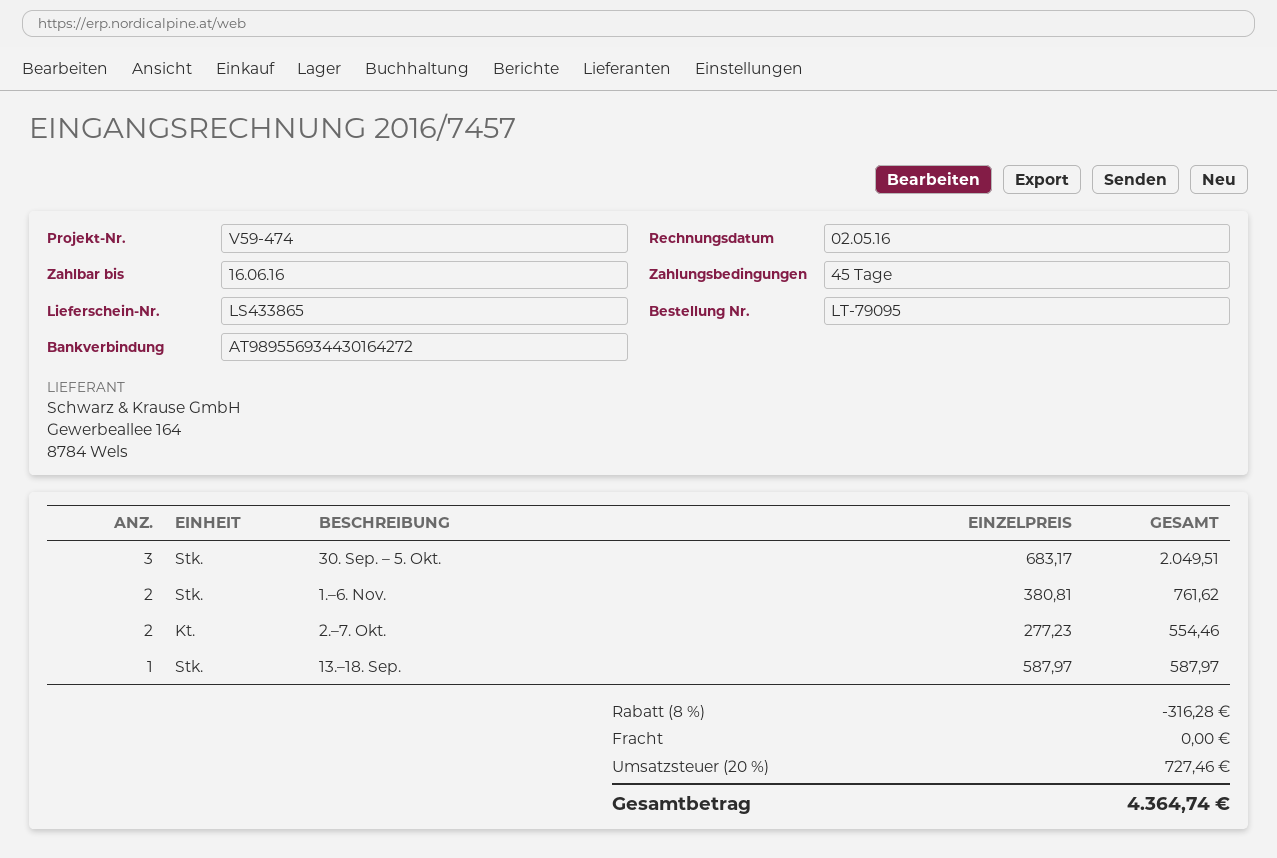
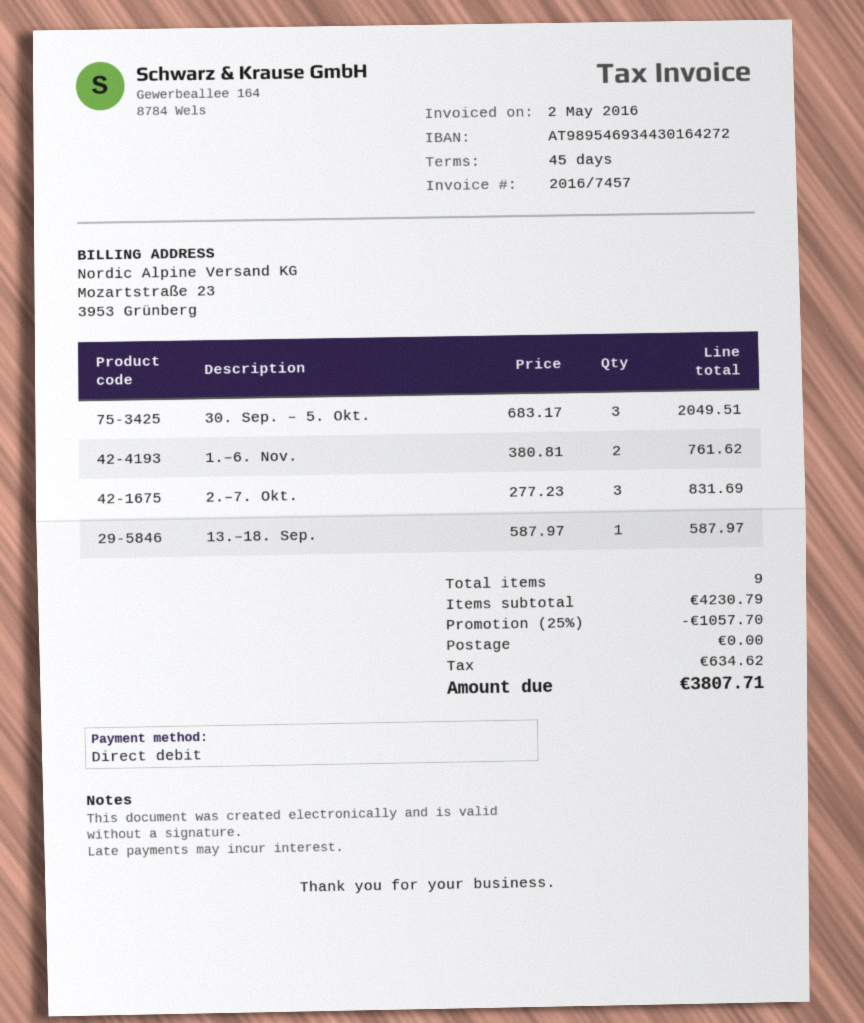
bank account: AT989556934430164272 -> AT989546934430164272
2.–7. Okt.: 2 x 277.23 = 554.46 -> 3 x 277.23 = 831.69
discount: 8% = 316.28 -> 25% = 1057.70
tax: 727.46 -> 634.62
total: 4364.74 -> 3807.71

